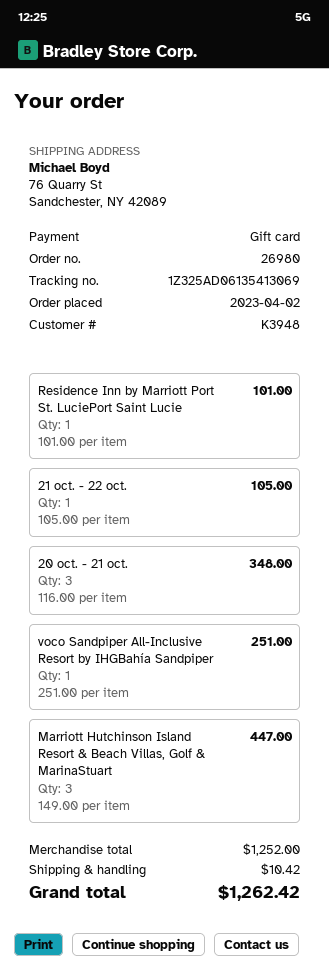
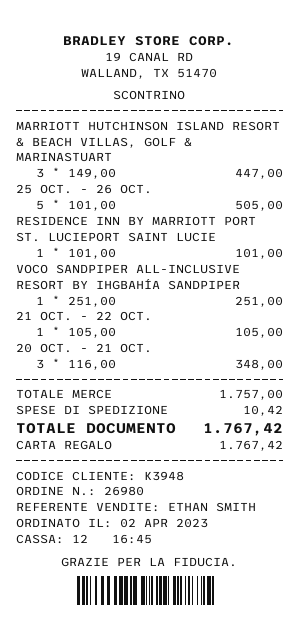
25 OCT. - 26 OCT.: none -> 5 x 101.00 = 505.00
subtotal: 1252.00 -> 1757.00
total: 1262.42 -> 1767.42

